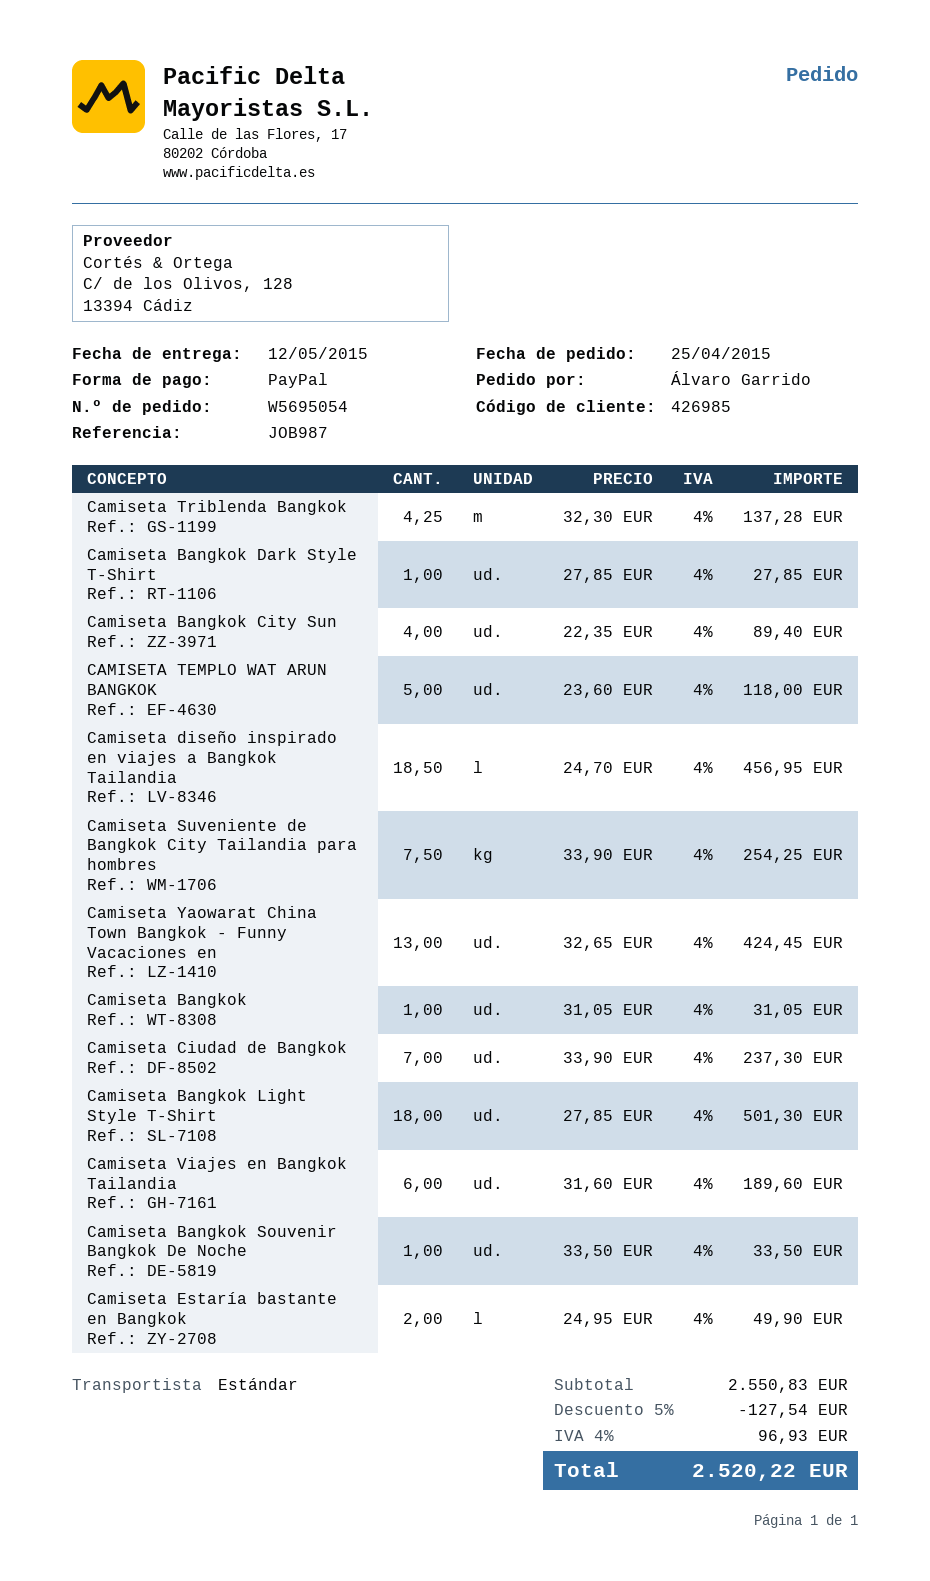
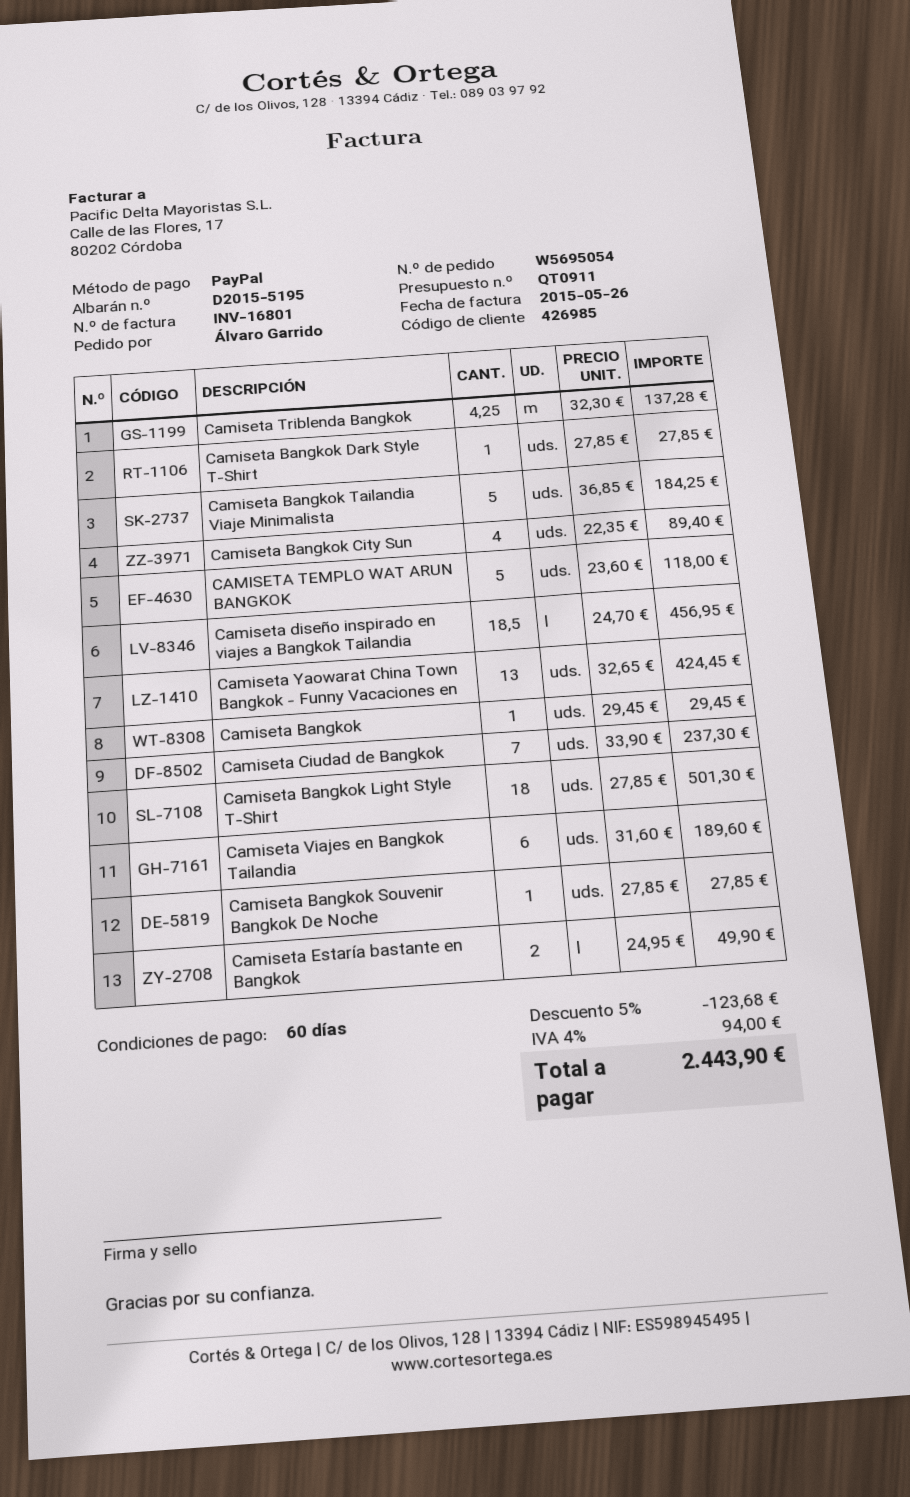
Camiseta Suveniente de Bangkok City Tailandia para hombres: 7.5 x 33.90 = 254.25 -> none
Camiseta Bangkok: 1 x 31.05 = 31.05 -> 1 x 29.45 = 29.45
Camiseta Bangkok Souvenir Bangkok De Noche: 1 x 33.50 = 33.50 -> 1 x 27.85 = 27.85
Camiseta Bangkok Tailandia Viaje Minimalista: none -> 5 x 36.85 = 184.25
discount: 5% = 127.54 -> 5% = 123.68
tax: 4% = 96.93 -> 4% = 94.00
total: 2520.22 -> 2443.90

